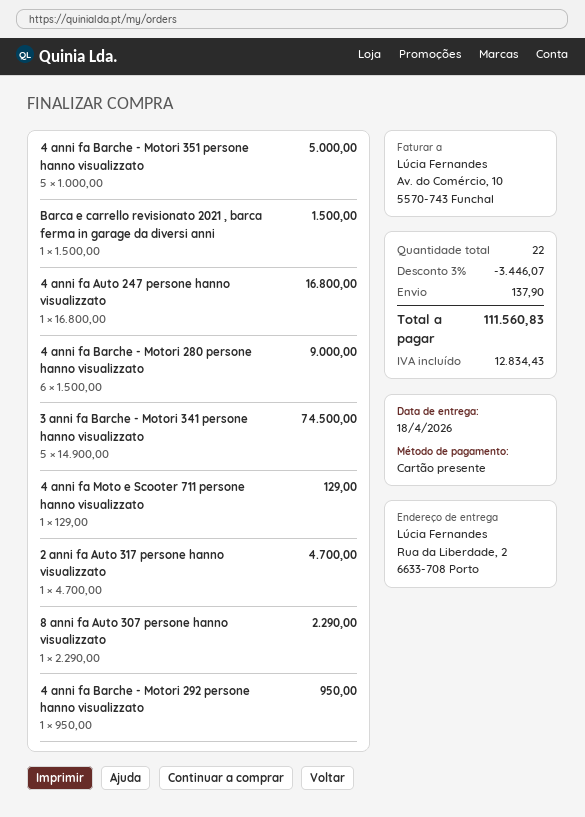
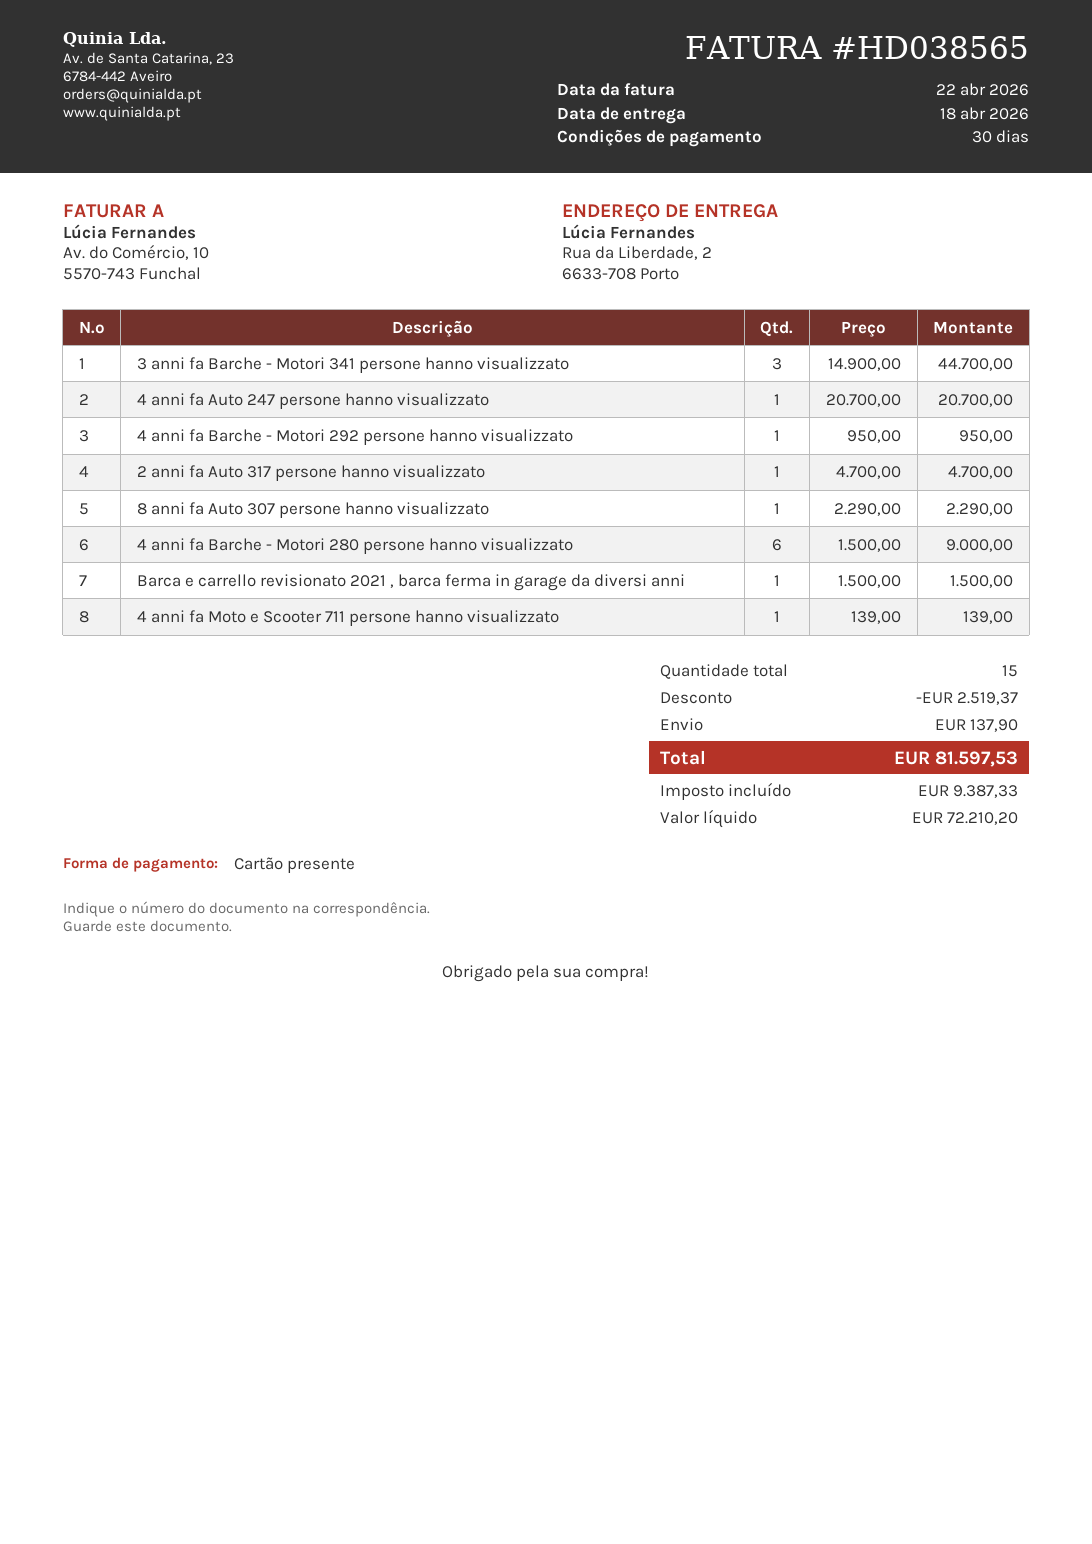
4 anni fa Barche - Motori 351 persone hanno visualizzato: 5 x 1000.00 = 5000.00 -> none
4 anni fa Auto 247 persone hanno visualizzato: 1 x 16800.00 = 16800.00 -> 1 x 20700.00 = 20700.00
3 anni fa Barche - Motori 341 persone hanno visualizzato: 5 x 14900.00 = 74500.00 -> 3 x 14900.00 = 44700.00
4 anni fa Moto e Scooter 711 persone hanno visualizzato: 1 x 129.00 = 129.00 -> 1 x 139.00 = 139.00
total quantity: 22 -> 15
discount: 3446.07 -> 2519.37
tax: 12834.43 -> 9387.33
total: 111560.83 -> 81597.53

